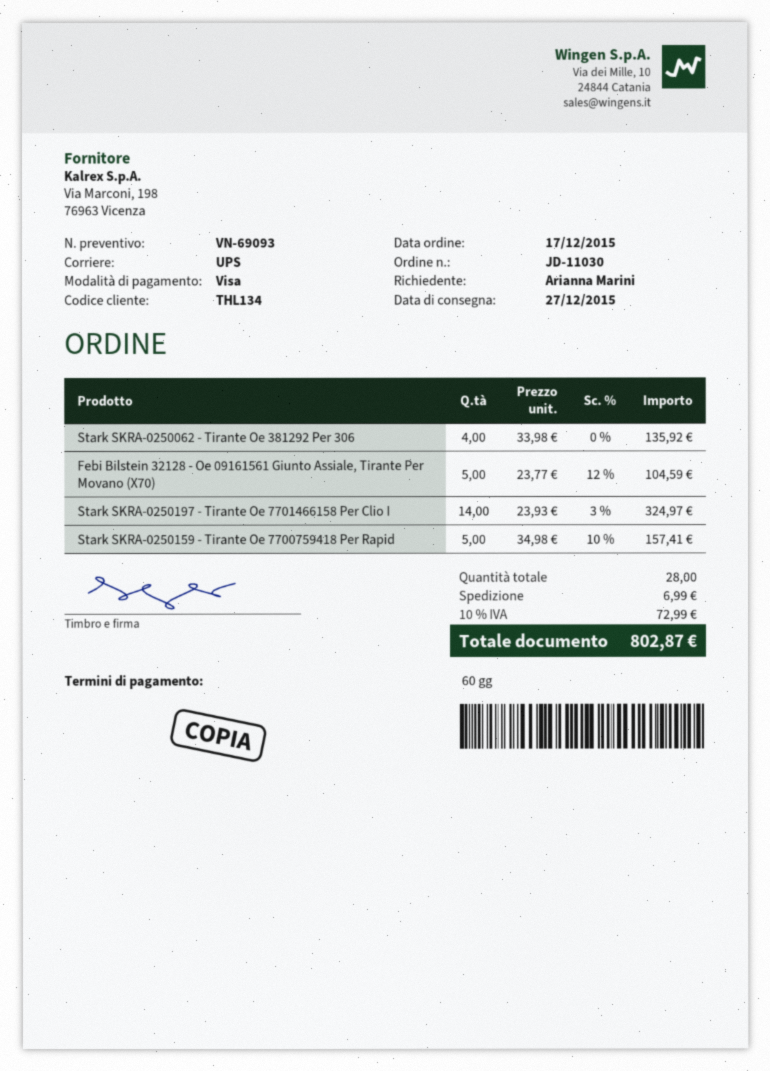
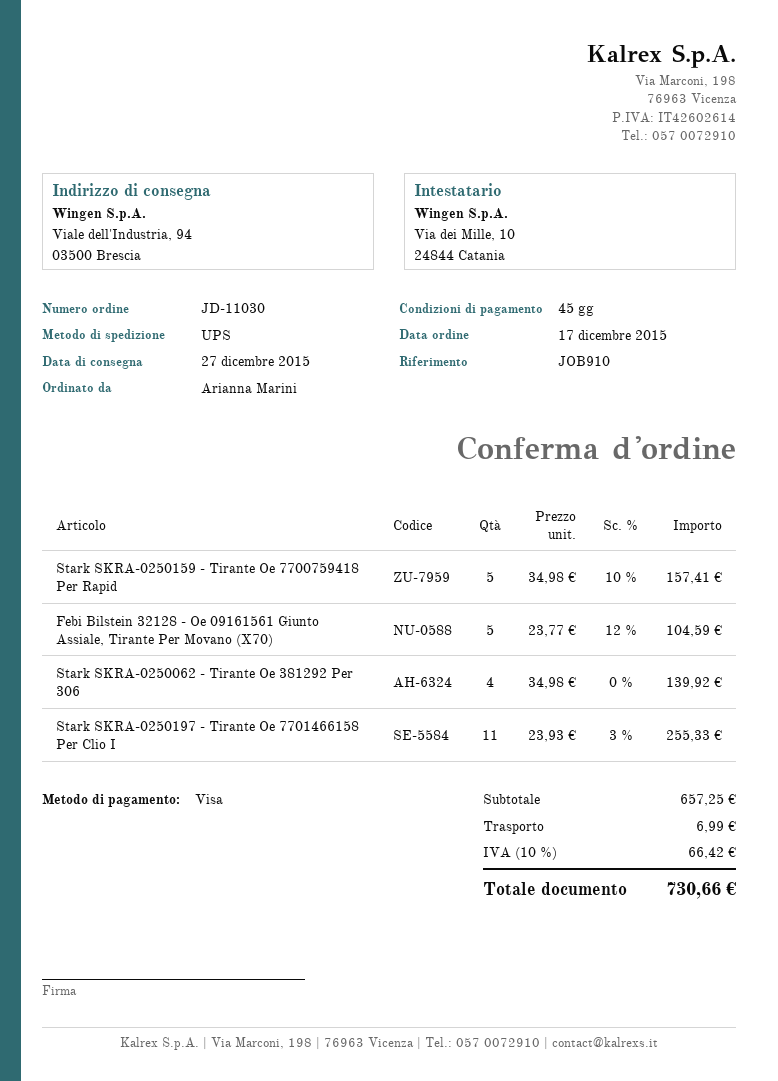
payment terms: 60 days -> 45 days
Stark SKRA-0250062 - Tirante Oe 381292 Per 306: 4 x 33.98 = 135.92 -> 4 x 34.98 = 139.92
Stark SKRA-0250197 - Tirante Oe 7701466158 Per Clio I: 14 x 23.93 - 3% = 324.97 -> 11 x 23.93 - 3% = 255.33
tax: 10% = 72.99 -> 10% = 66.42
total: 802.87 -> 730.66

